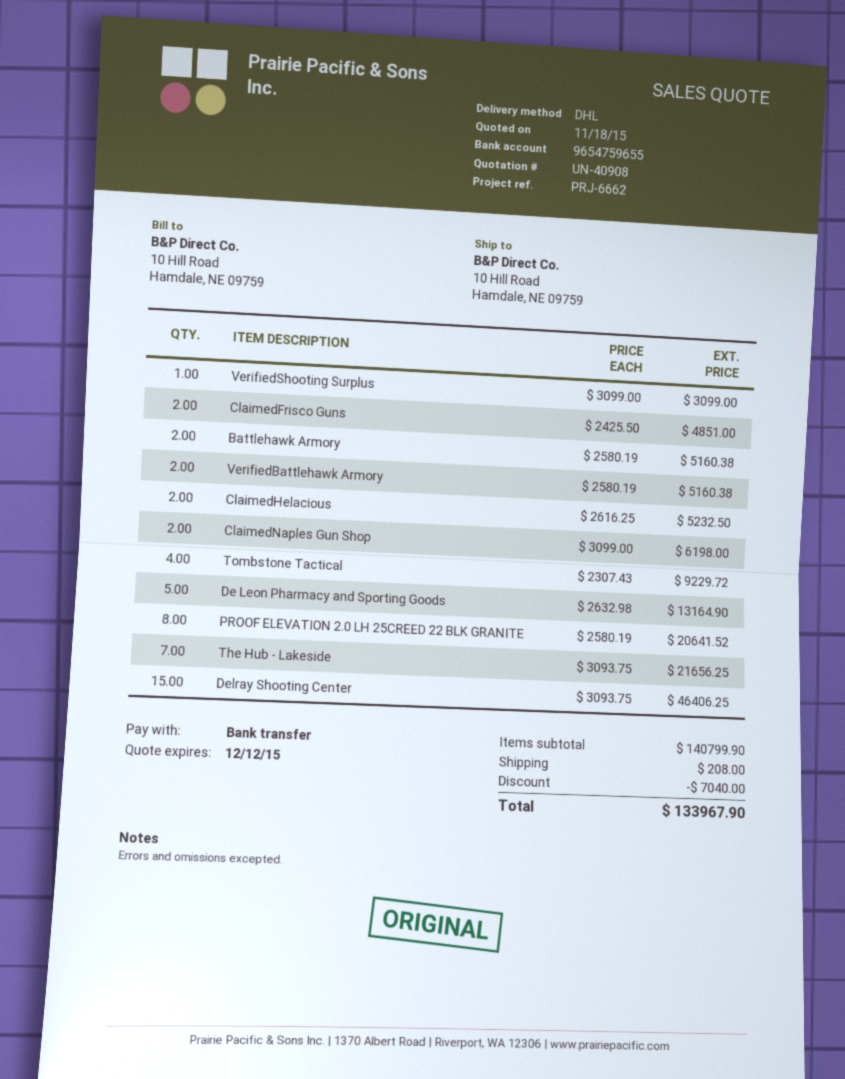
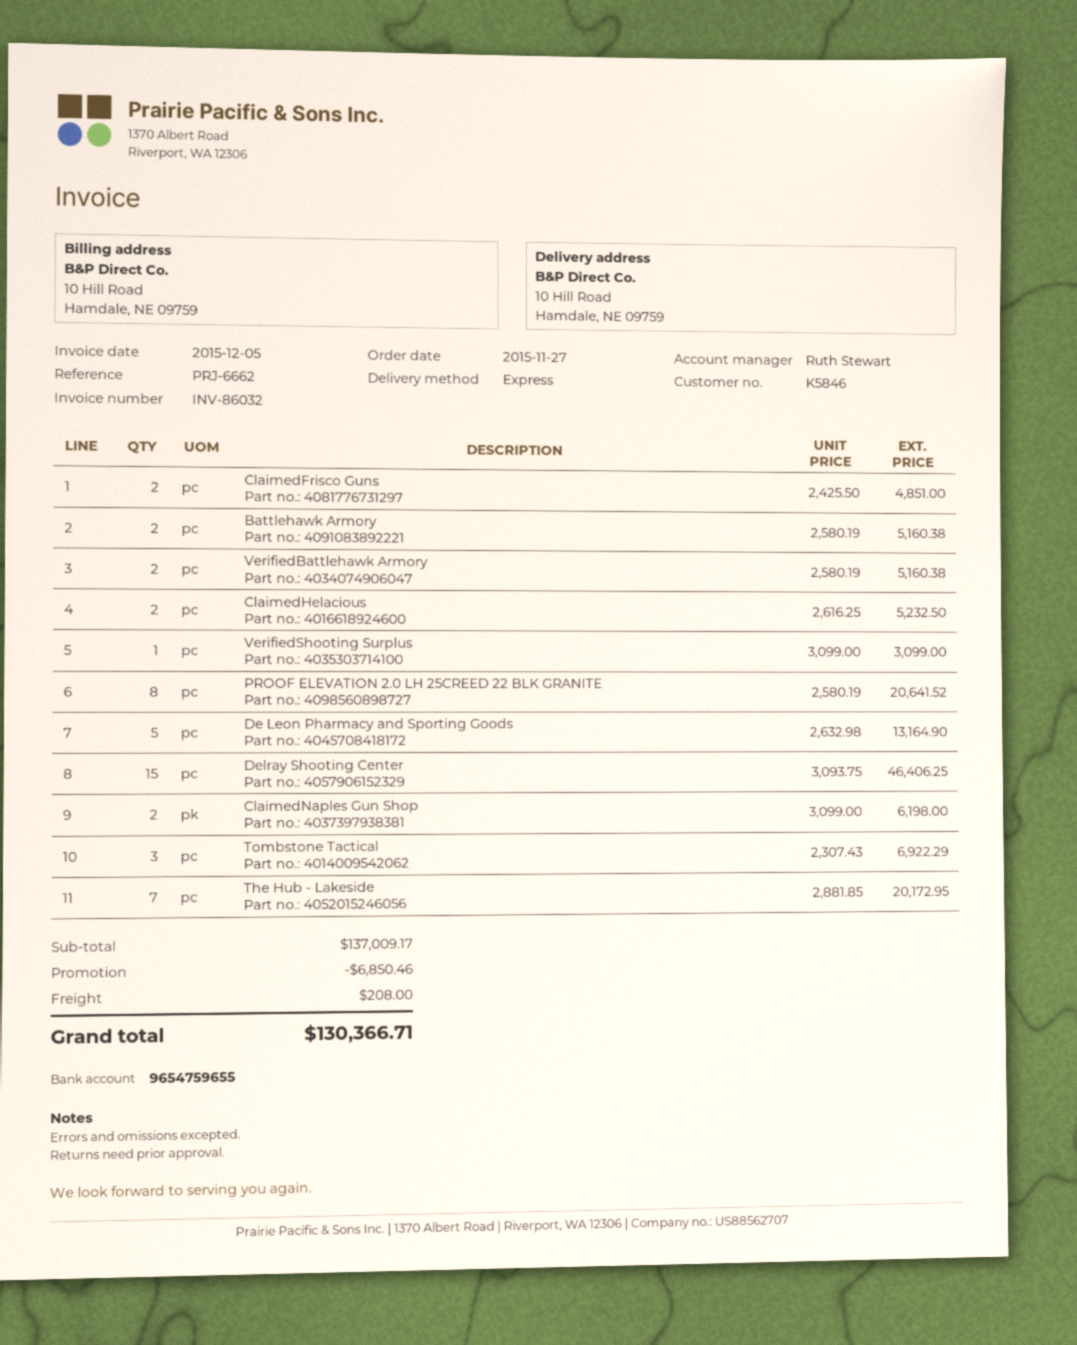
shipping method: DHL -> express
Tombstone Tactical: 4 x 2307.43 = 9229.72 -> 3 x 2307.43 = 6922.29
The Hub - Lakeside: 7 x 3093.75 = 21656.25 -> 7 x 2881.85 = 20172.95
subtotal: 140799.90 -> 137009.17
discount: 7040.00 -> 6850.46
total: 133967.90 -> 130366.71

